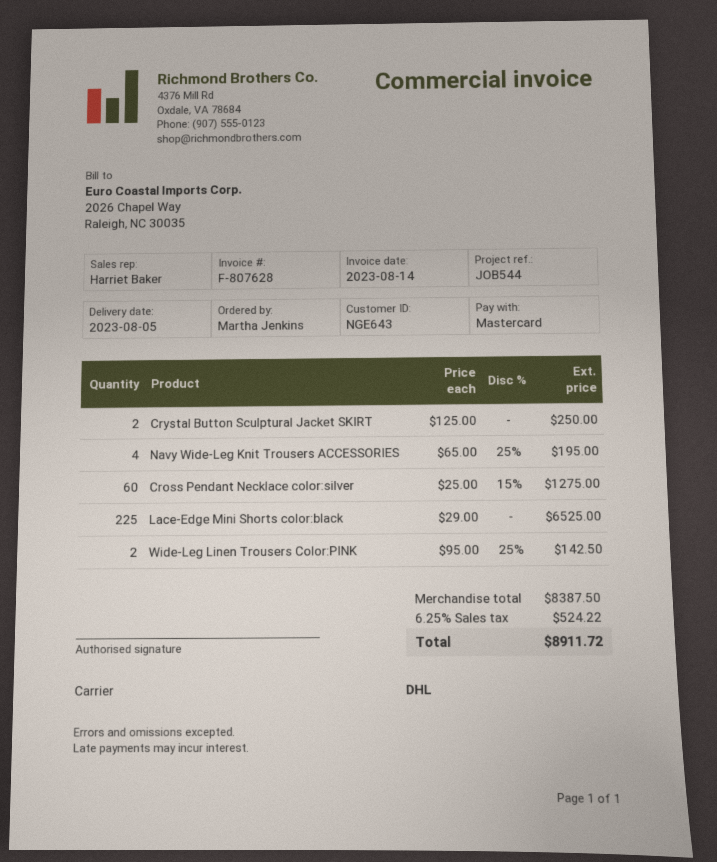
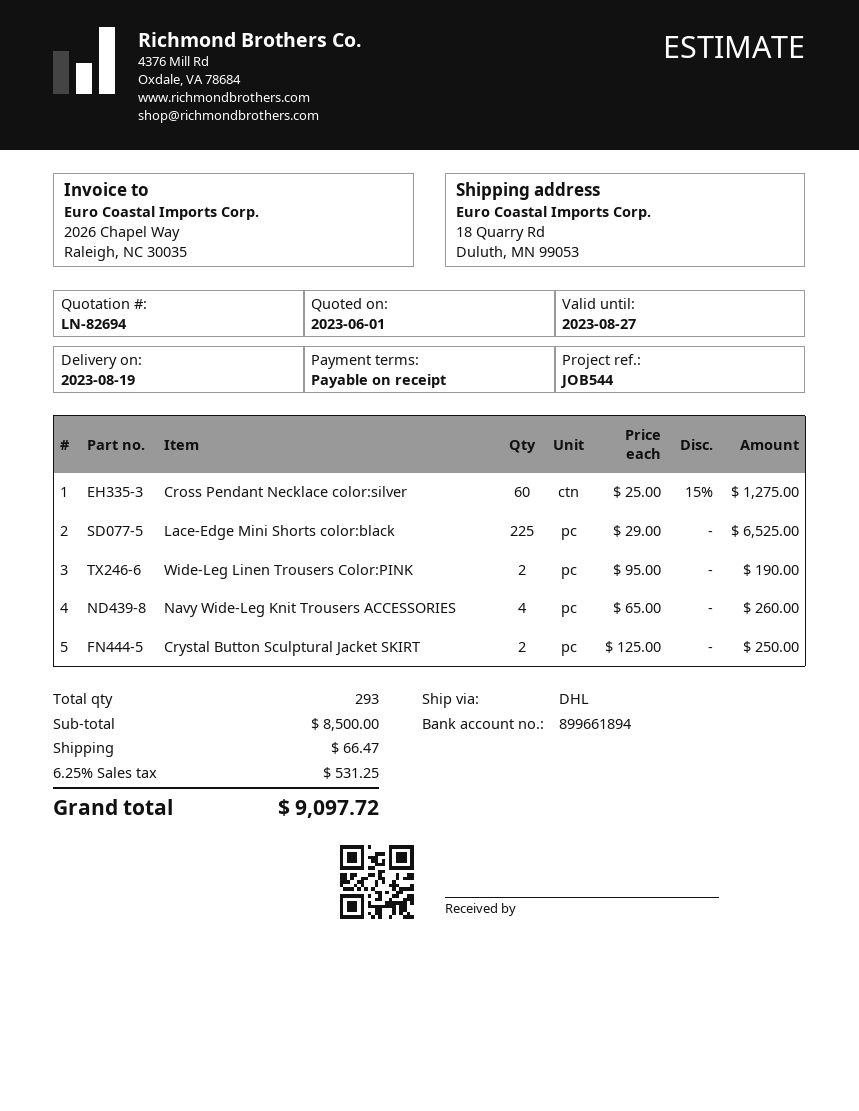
delivery date: 2023-08-05 -> 2023-08-19
Navy Wide-Leg Knit Trousers ACCESSORIES: 4 x 65.00 - 25% = 195.00 -> 4 x 65.00 = 260.00
Wide-Leg Linen Trousers Color:PINK: 2 x 95.00 - 25% = 142.50 -> 2 x 95.00 = 190.00
subtotal: 8387.50 -> 8500.00
shipping: none -> 66.47
tax: 6.25% = 524.22 -> 6.25% = 531.25
total: 8911.72 -> 9097.72

